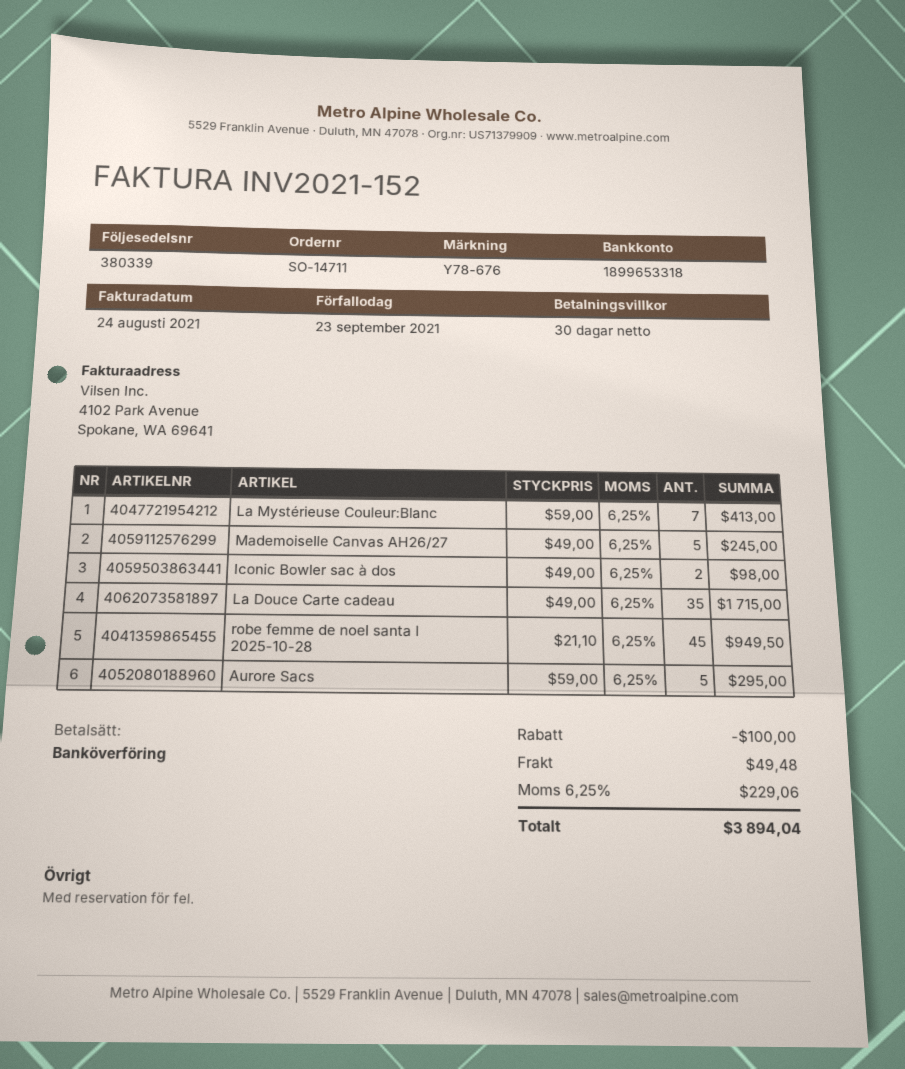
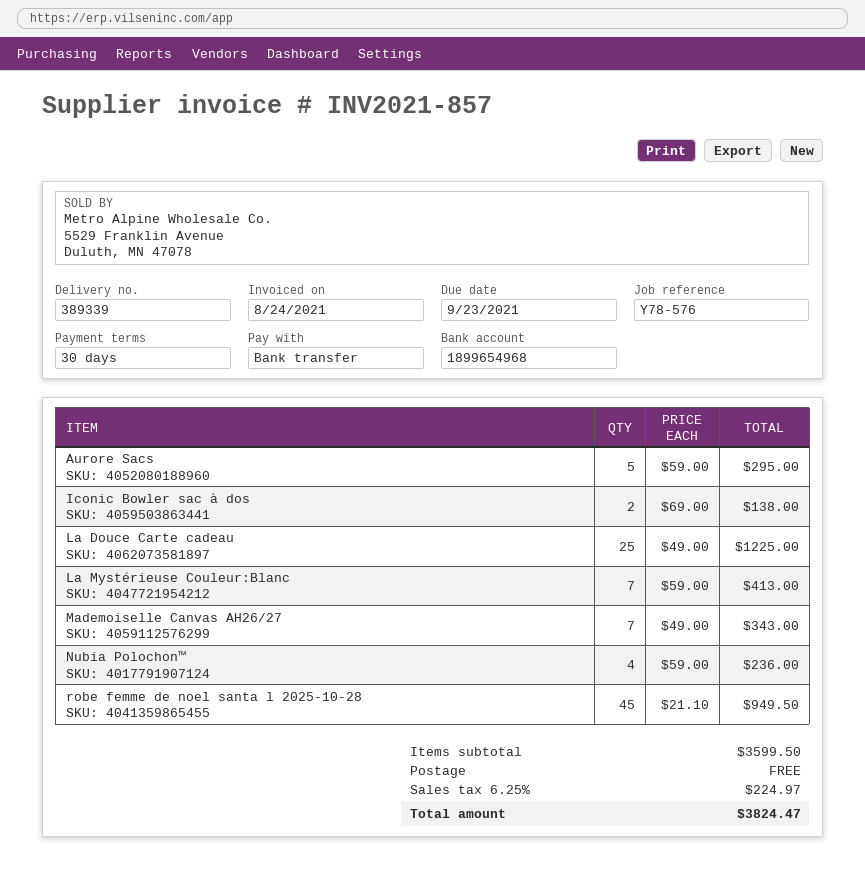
delivery note number: 380339 -> 389339
invoice number: INV2021-152 -> INV2021-857
reference: Y78-676 -> Y78-576
bank account: 1899653318 -> 1899654968
Mademoiselle Canvas AH26/27: 5 x 49.00 = 245.00 -> 7 x 49.00 = 343.00
Iconic Bowler sac à dos: 2 x 49.00 = 98.00 -> 2 x 69.00 = 138.00
La Douce Carte cadeau: 35 x 49.00 = 1715.00 -> 25 x 49.00 = 1225.00
Nubia Polochon™: none -> 4 x 59.00 = 236.00
discount: 100.00 -> none
shipping: 49.48 -> 0.00
tax: 6.25% = 229.06 -> 6.25% = 224.97
total: 3894.04 -> 3824.47

